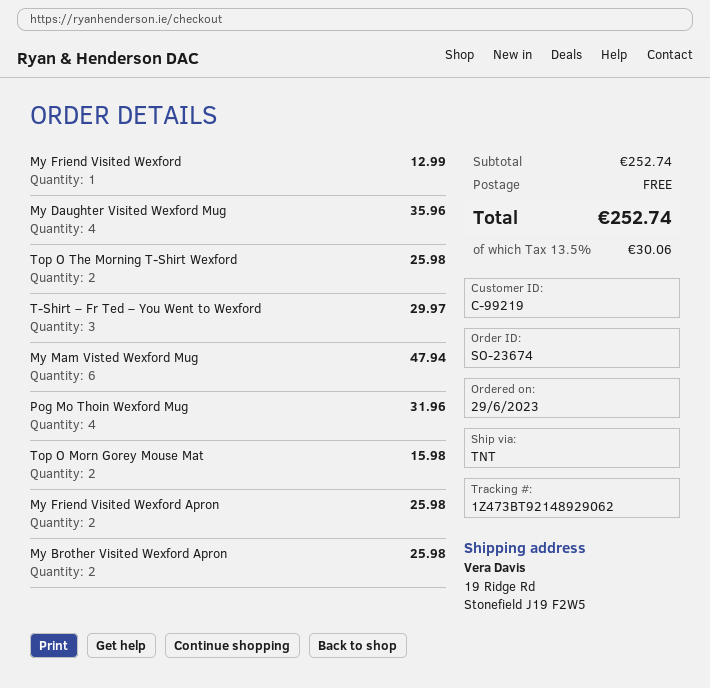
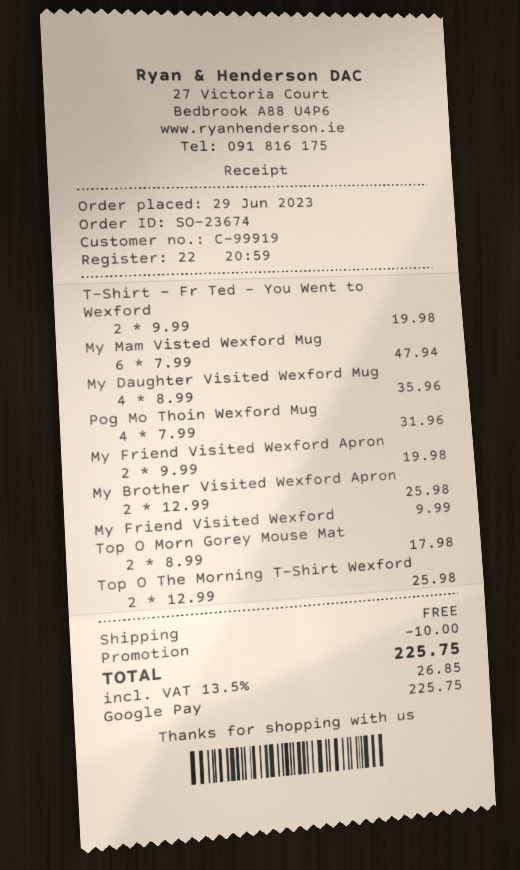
customer number: C-99219 -> C-99919
My Friend Visited Wexford: 1 for 12.99 -> 1 for 9.99
T-Shirt – Fr Ted – You Went to Wexford: 3 for 29.97 -> 2 for 19.98
Top O Morn Gorey Mouse Mat: 2 for 15.98 -> 2 for 17.98
My Friend Visited Wexford Apron: 2 for 25.98 -> 2 for 19.98
discount: none -> 10.00
tax: 13.5% = 30.06 -> 13.5% = 26.85
total: 252.74 -> 225.75

